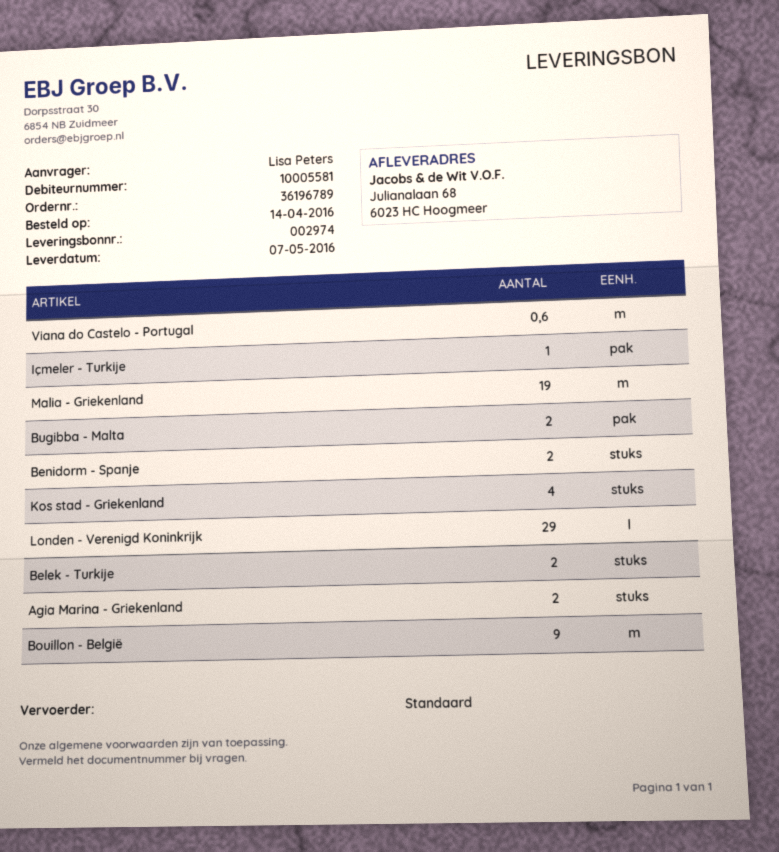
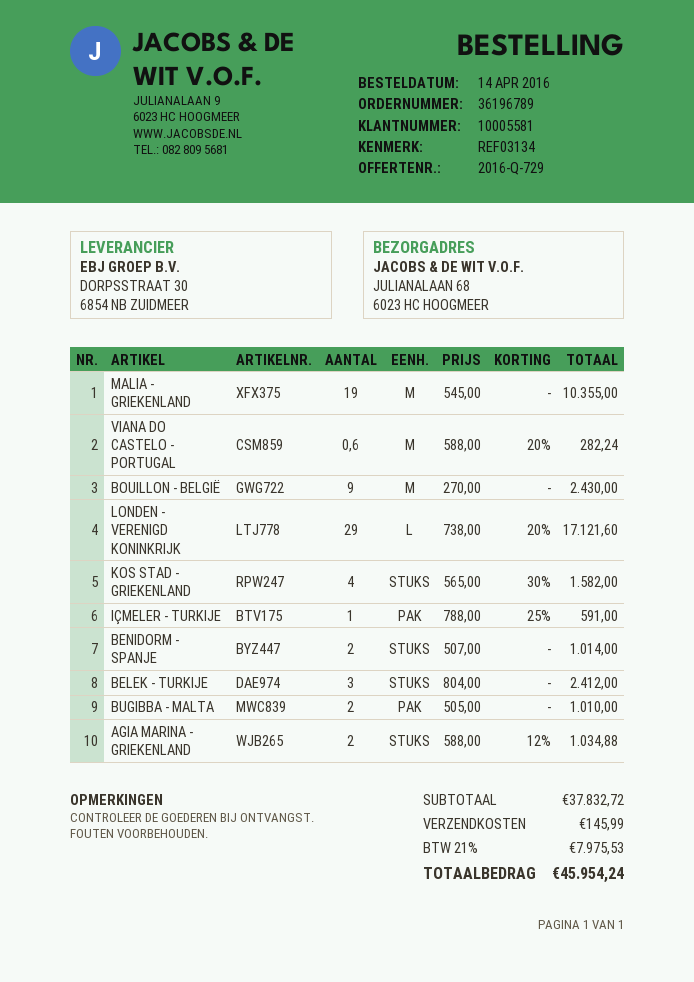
Belek - Turkije: 2 -> 3

